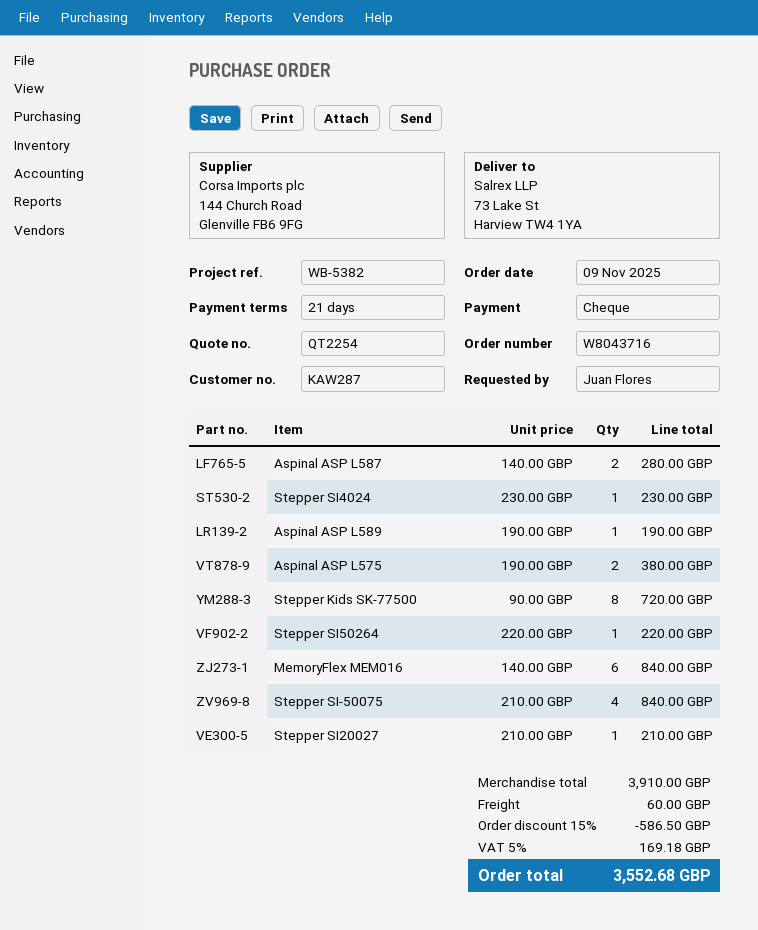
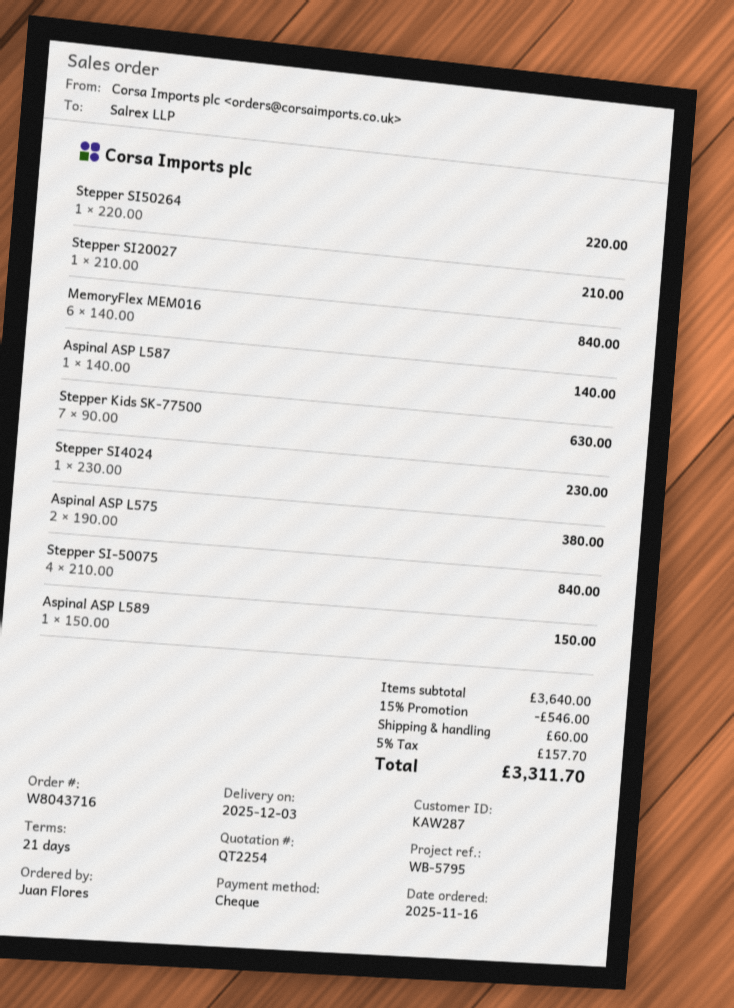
order date: 2025-11-09 -> 2025-11-16
reference: WB-5382 -> WB-5795
Aspinal ASP L587: 2 x 140.00 = 280.00 -> 1 x 140.00 = 140.00
Aspinal ASP L589: 1 x 190.00 = 190.00 -> 1 x 150.00 = 150.00
Stepper Kids SK-77500: 8 x 90.00 = 720.00 -> 7 x 90.00 = 630.00
subtotal: 3910.00 -> 3640.00
discount: 15% = 586.50 -> 15% = 546.00
tax: 5% = 169.18 -> 5% = 157.70
total: 3552.68 -> 3311.70

